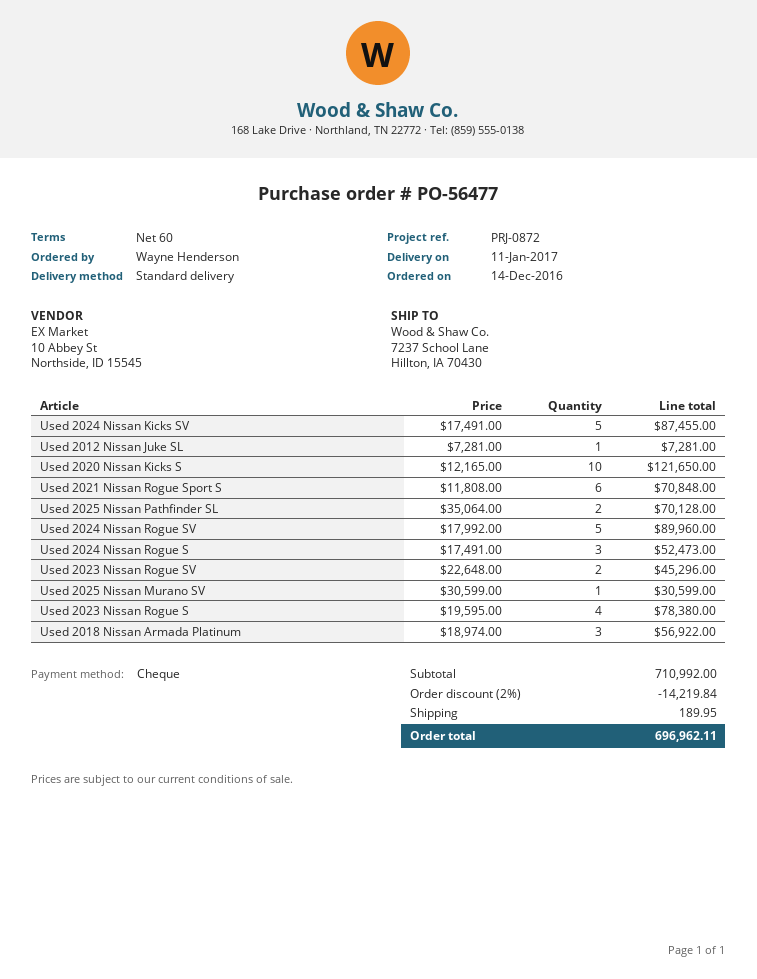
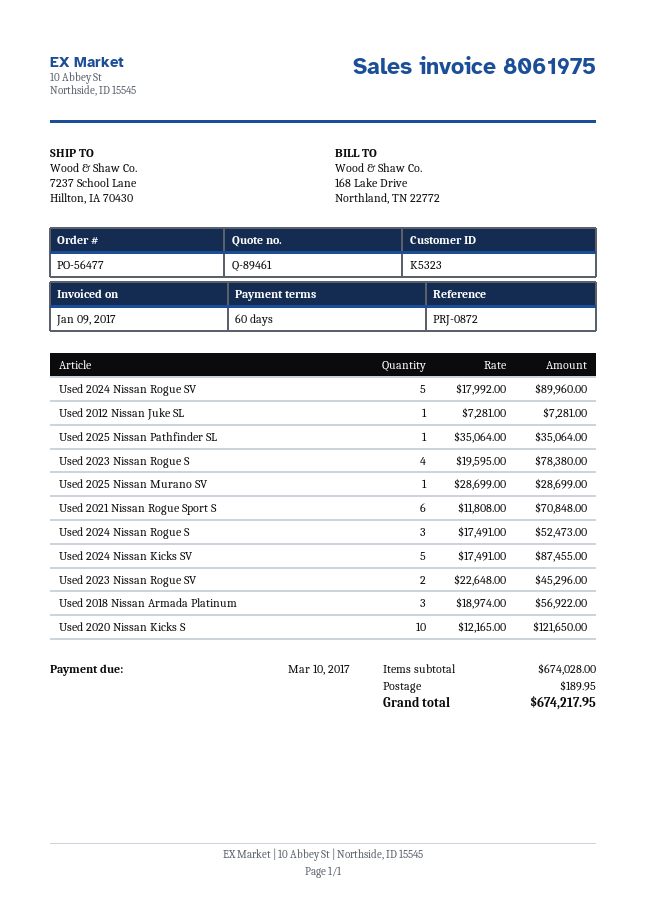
Used 2025 Nissan Pathfinder SL: 2 x 35064.00 = 70128.00 -> 1 x 35064.00 = 35064.00
Used 2025 Nissan Murano SV: 1 x 30599.00 = 30599.00 -> 1 x 28699.00 = 28699.00
subtotal: 710992.00 -> 674028.00
discount: 2% = 14219.84 -> none
total: 696962.11 -> 674217.95

